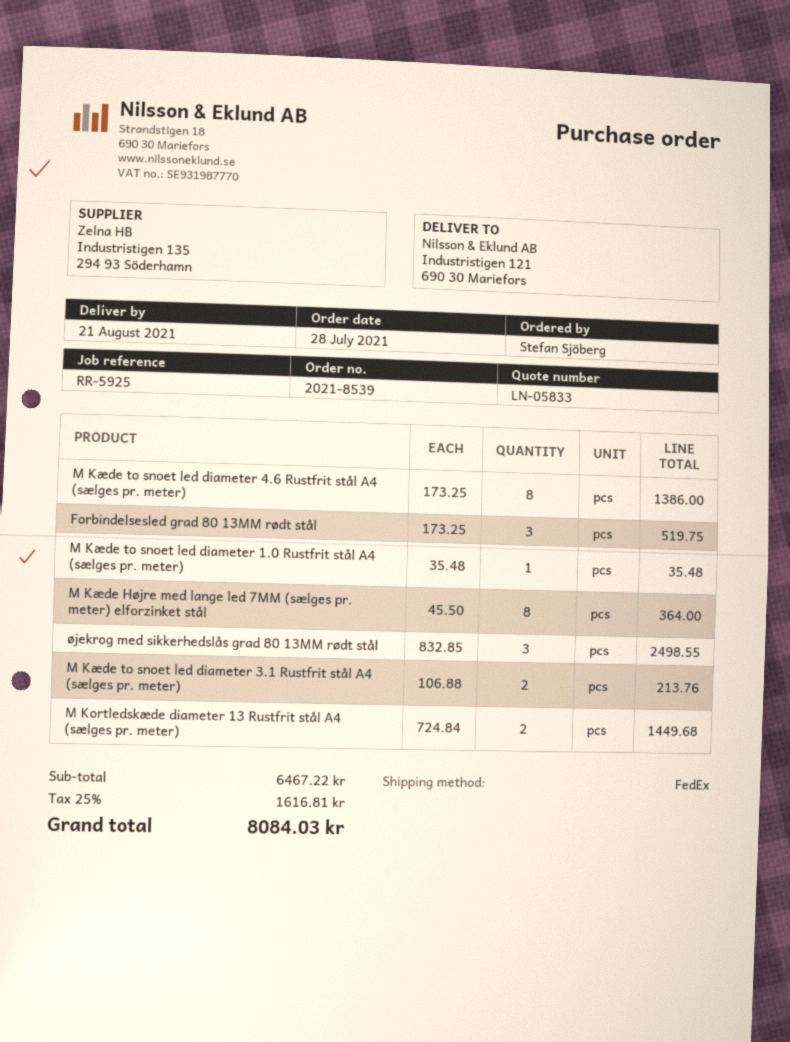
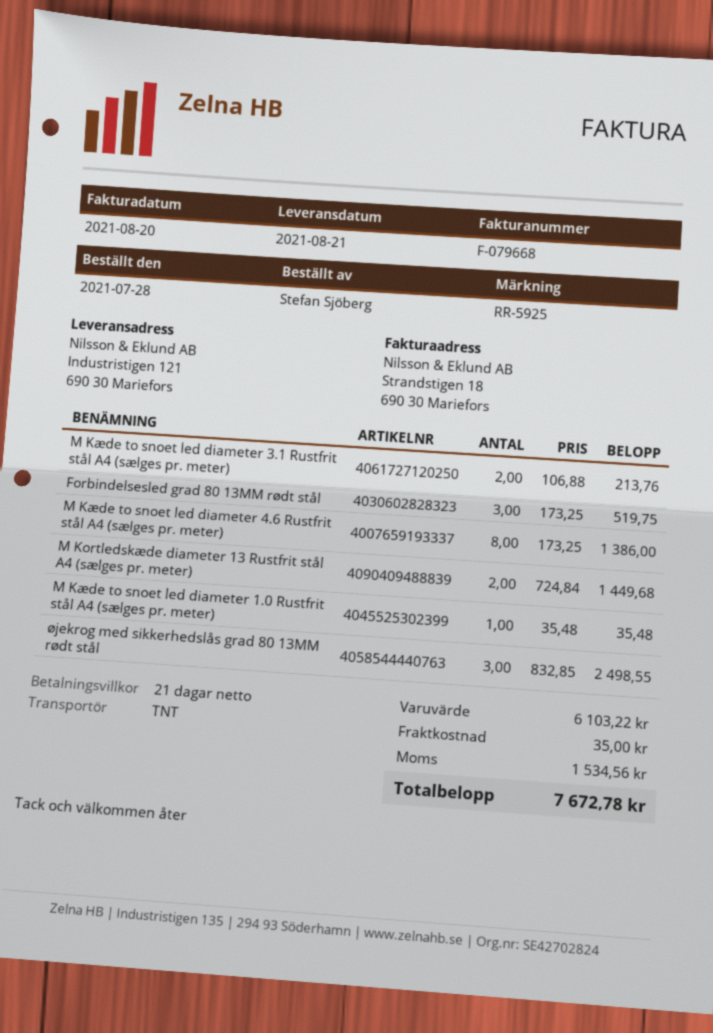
shipping method: FedEx -> TNT
M Kæde Højre med lange led 7MM (sælges pr. meter) elforzinket stål: 8 x 45.50 = 364.00 -> none
subtotal: 6467.22 -> 6103.22
shipping: none -> 35.00
tax: 1616.81 -> 1534.56
total: 8084.03 -> 7672.78

